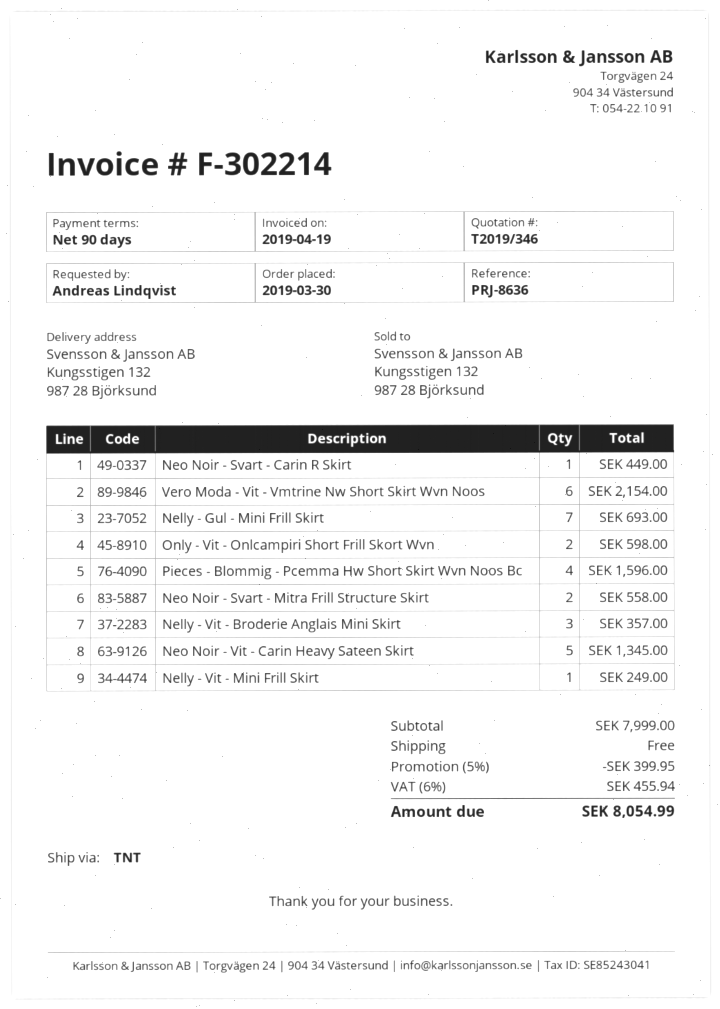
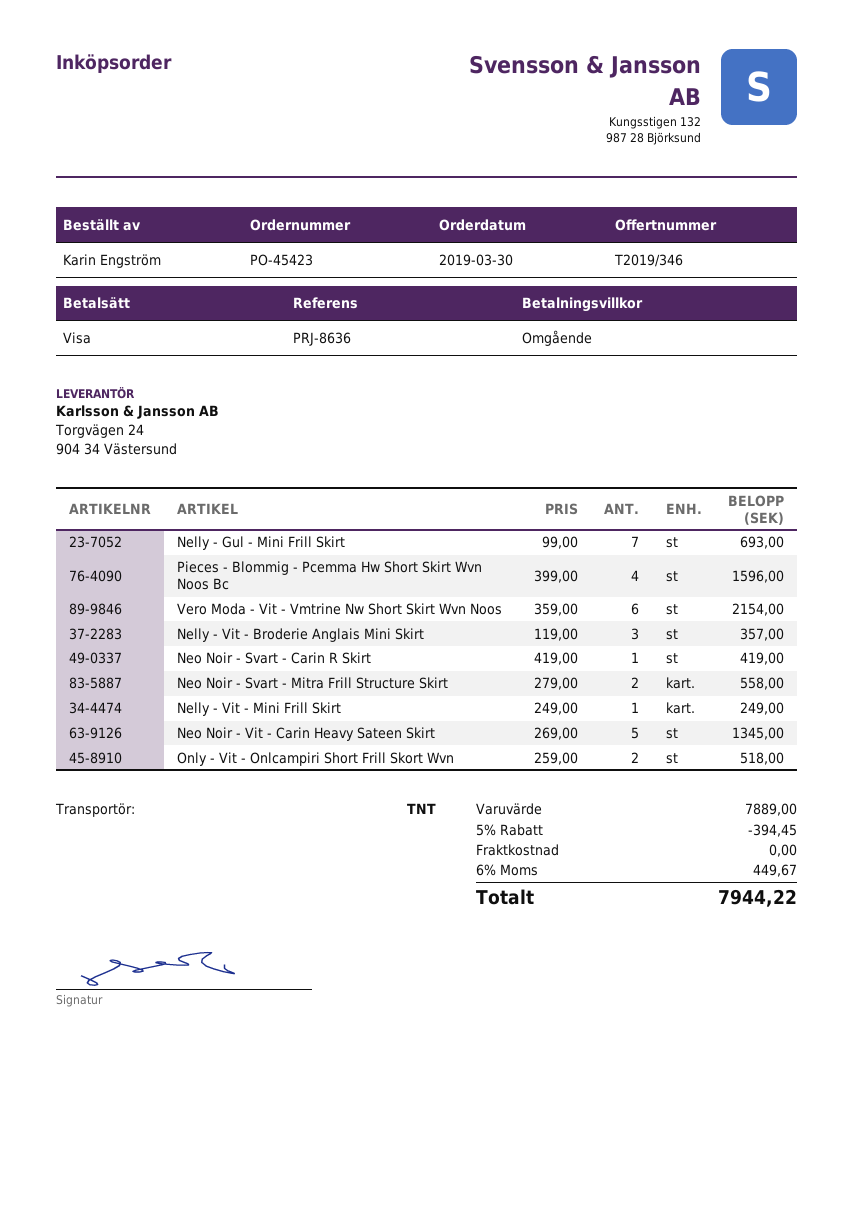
payment terms: 90 days -> on receipt
ordered by: Andreas Lindqvist -> Karin Engström
Neo Noir - Svart - Carin R Skirt: 1 for 449.00 -> 1 for 419.00
Only - Vit - Onlcampiri Short Frill Skort Wvn: 2 for 598.00 -> 2 for 518.00
subtotal: 7999.00 -> 7889.00
discount: 5% = 399.95 -> 5% = 394.45
tax: 6% = 455.94 -> 6% = 449.67
total: 8054.99 -> 7944.22

